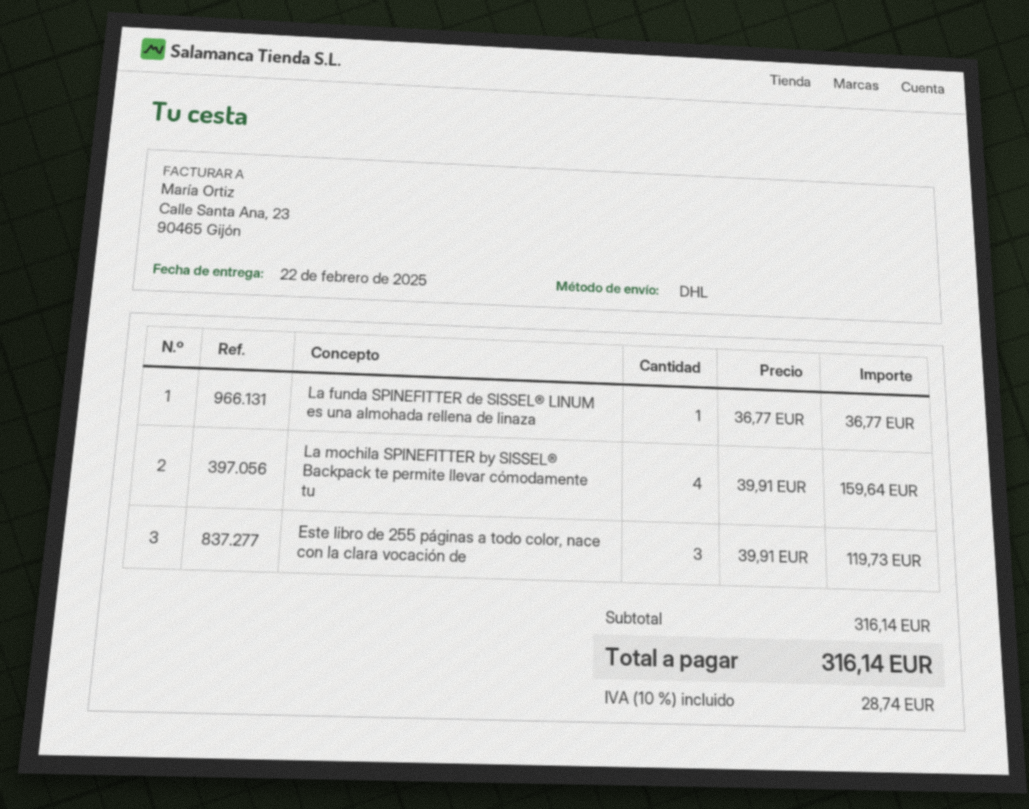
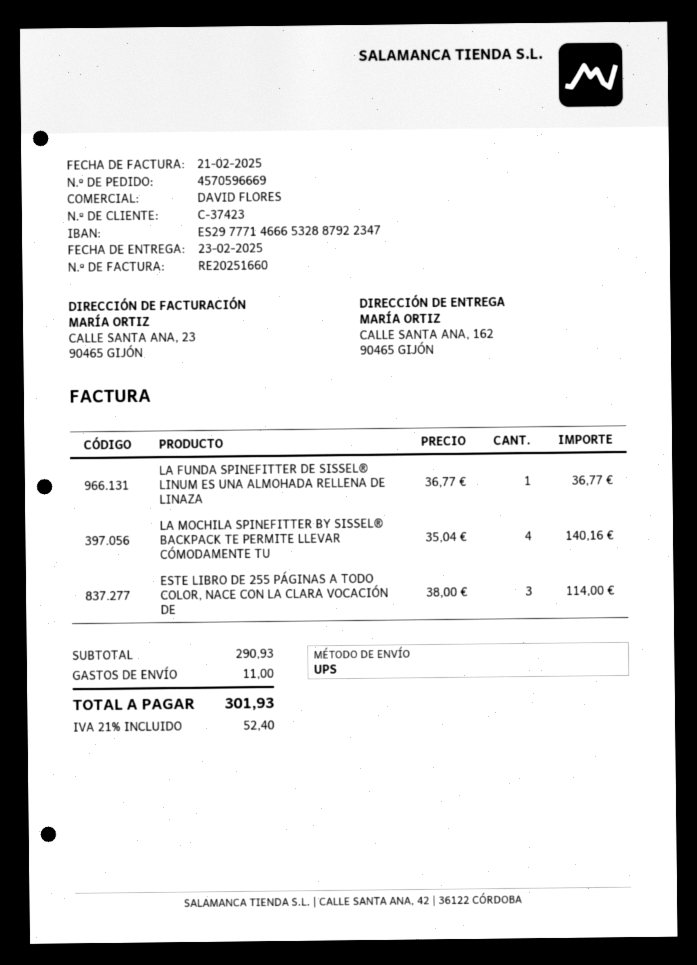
delivery date: 2025-02-22 -> 2025-02-23
shipping method: DHL -> UPS
La mochila SPINEFITTER by SISSEL® Backpack te permite llevar cómodamente tu: 4 x 39.91 = 159.64 -> 4 x 35.04 = 140.16
Este libro de 255 páginas a todo color, nace con la clara vocación de: 3 x 39.91 = 119.73 -> 3 x 38.00 = 114.00
subtotal: 316.14 -> 290.93
shipping: none -> 11.00
tax: 10% = 28.74 -> 21% = 52.40
total: 316.14 -> 301.93

